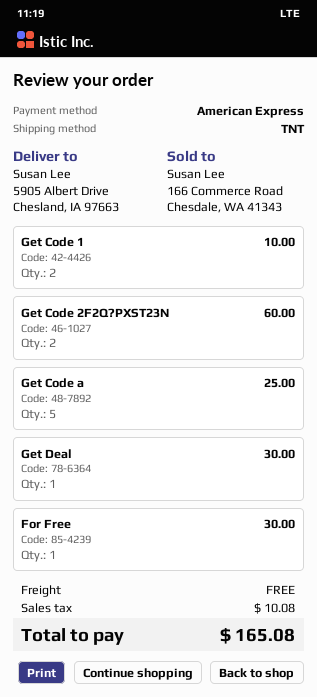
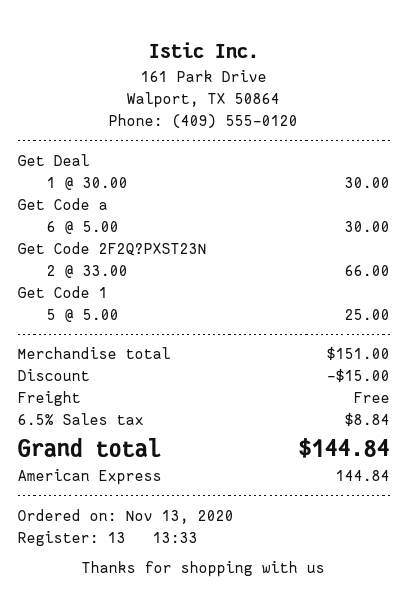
Get Code 1: 2 for 10.00 -> 5 for 25.00
Get Code 2F2Q?PXST23N: 2 for 60.00 -> 2 for 66.00
Get Code a: 5 for 25.00 -> 6 for 30.00
For Free: 1 for 30.00 -> none
discount: none -> 15.00
tax: 10.08 -> 8.84
total: 165.08 -> 144.84

